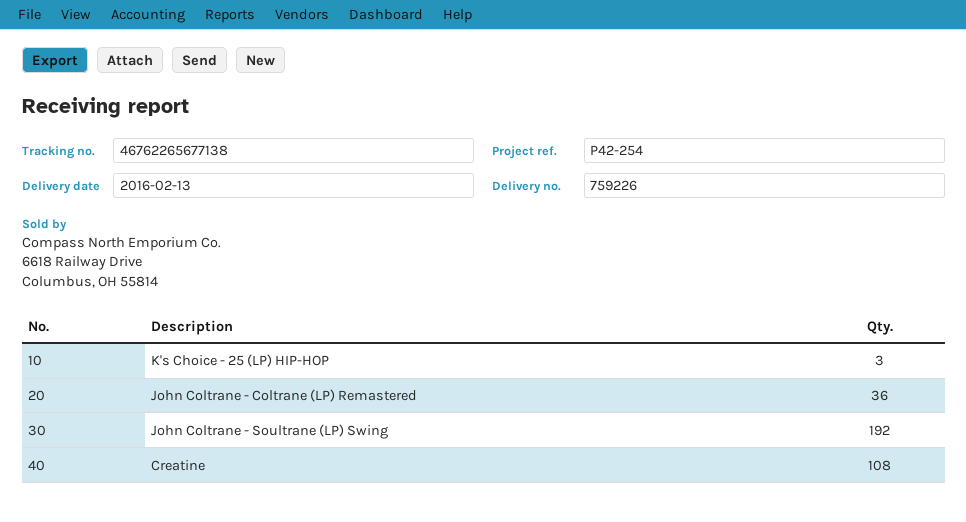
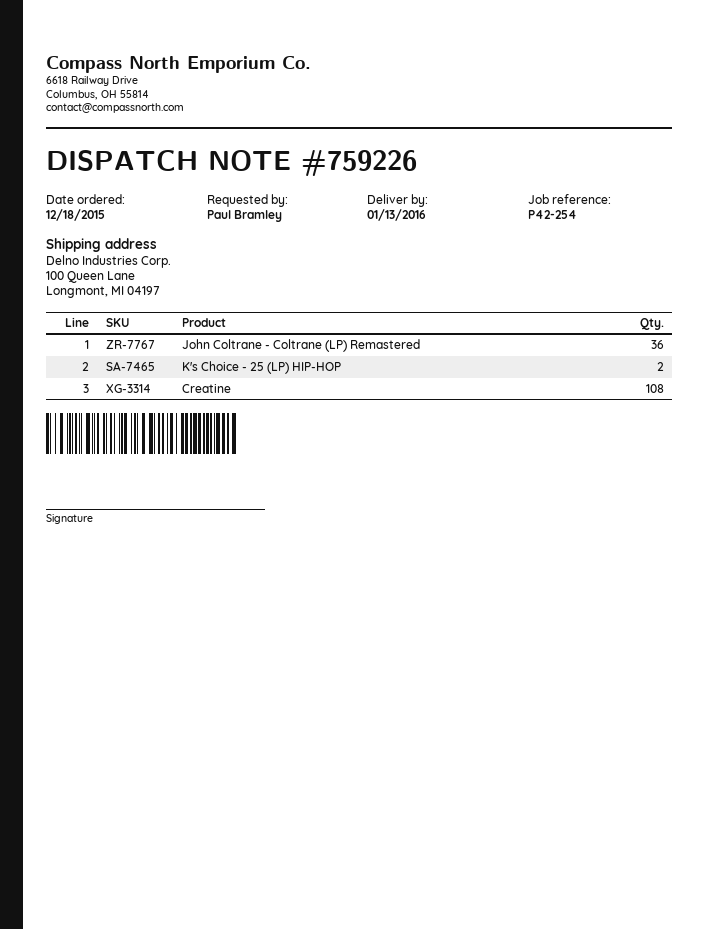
delivery date: 2016-02-13 -> 2016-01-13
K's Choice - 25 (LP) HIP-HOP: 3 -> 2
John Coltrane - Soultrane (LP) Swing: 192 -> none

